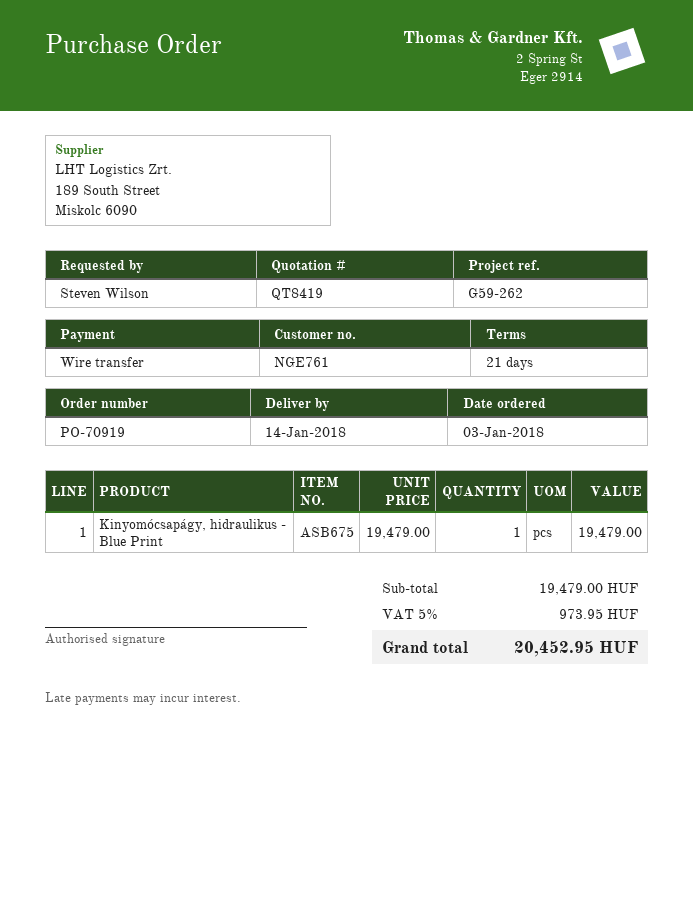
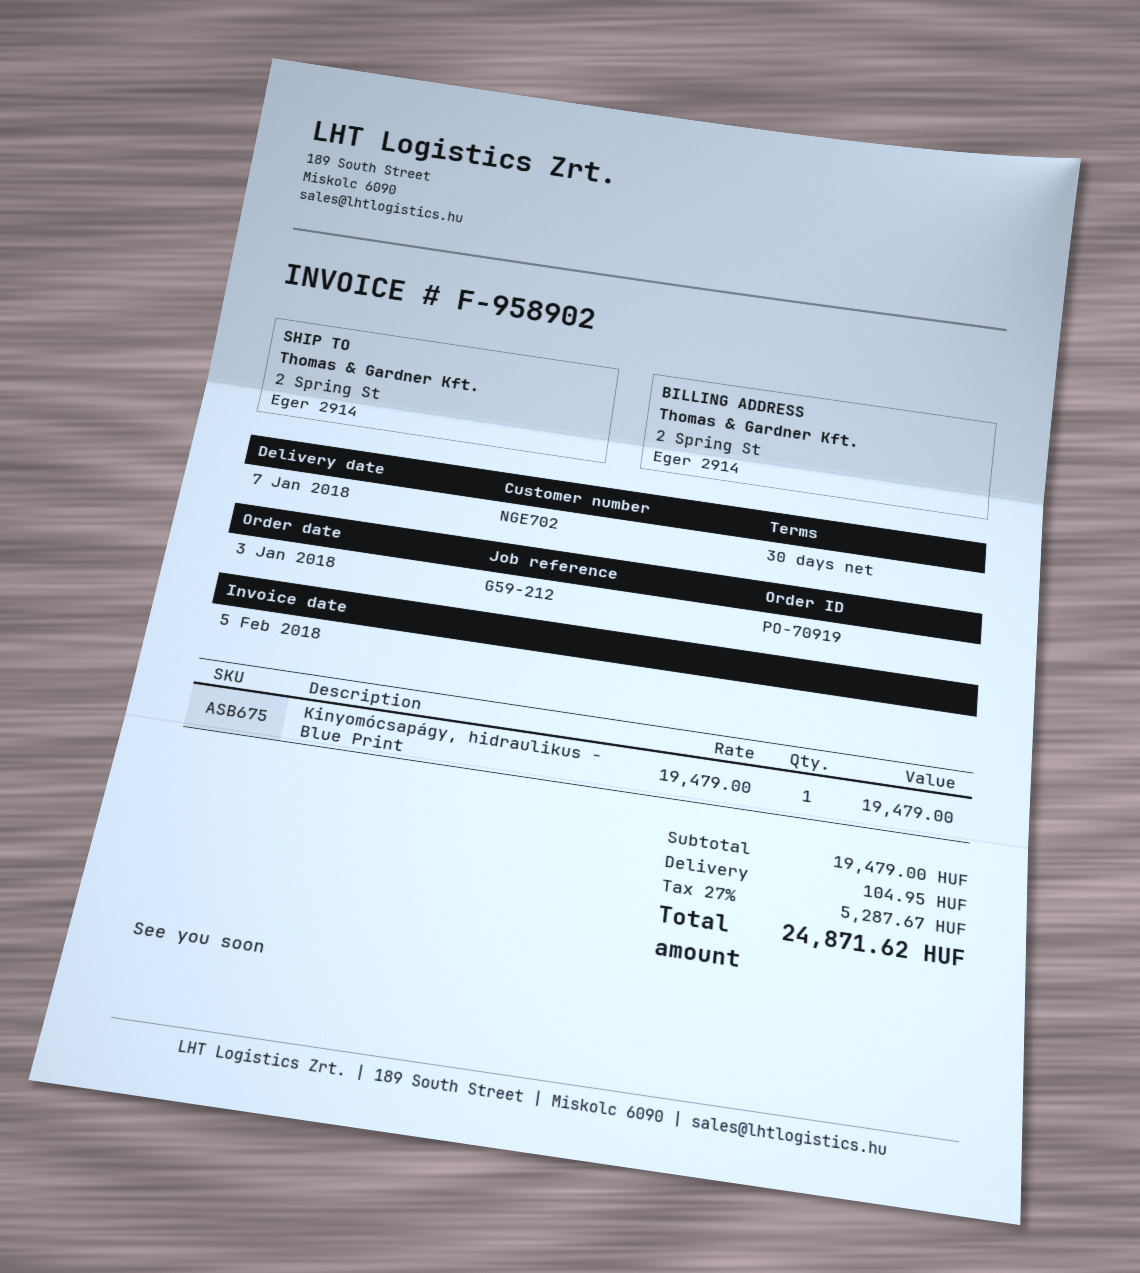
delivery date: 2018-01-14 -> 2018-01-07
payment terms: 21 days -> 30 days
customer number: NGE761 -> NGE702
reference: G59-262 -> G59-212
shipping: none -> 104.95
tax: 5% = 973.95 -> 27% = 5287.67
total: 20452.95 -> 24871.62

